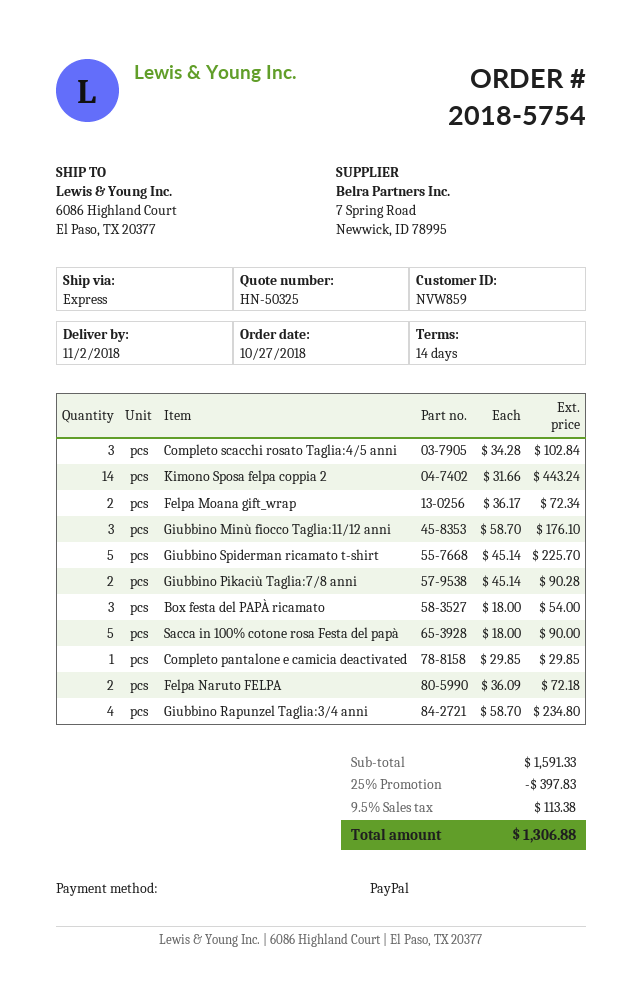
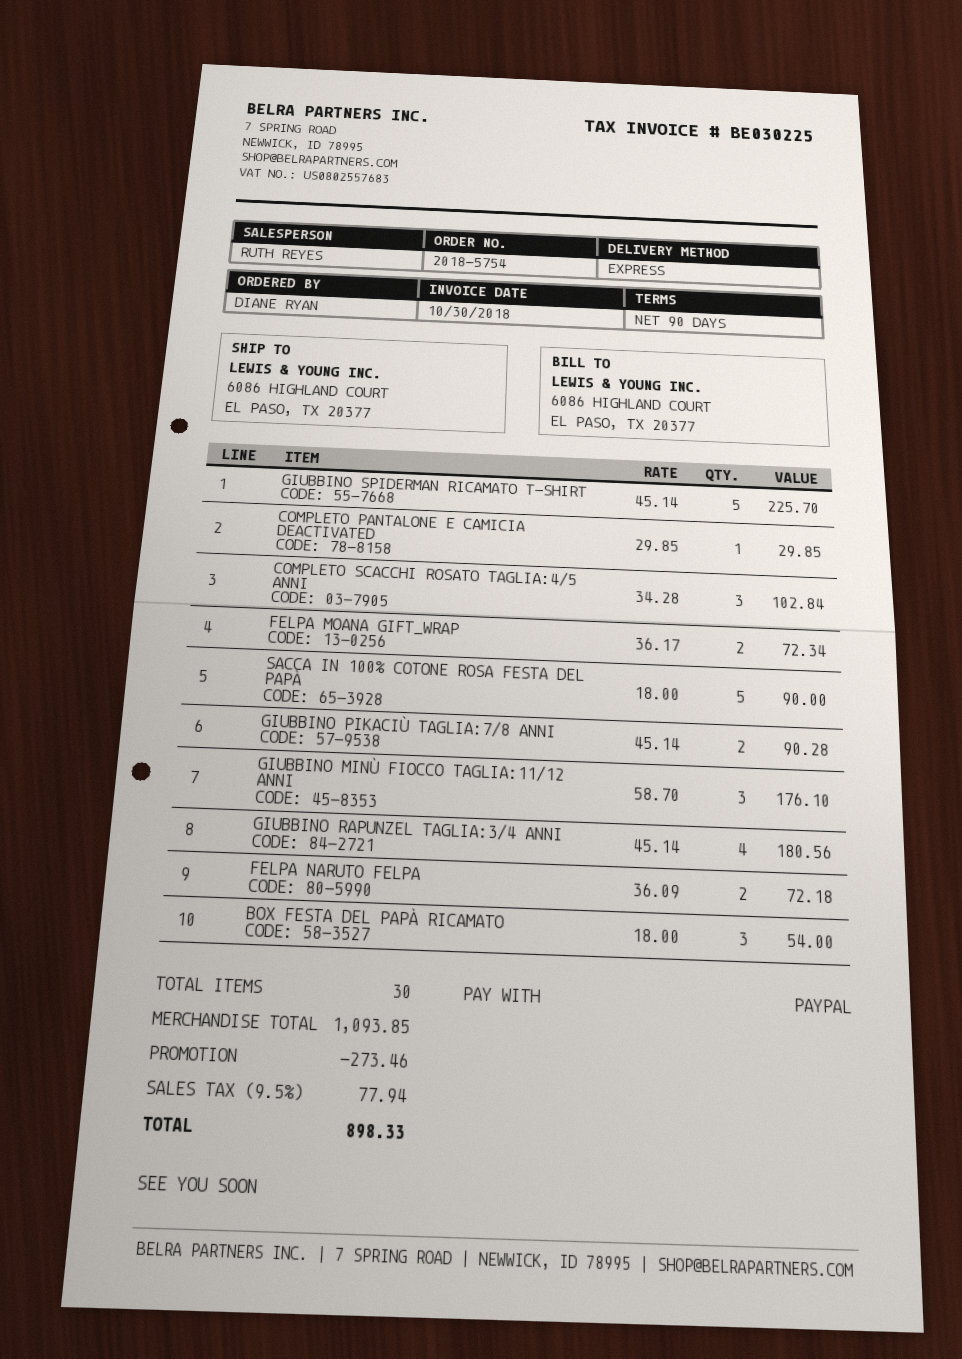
payment terms: 14 days -> 90 days
Kimono Sposa felpa coppia 2: 14 x 31.66 = 443.24 -> none
Giubbino Rapunzel Taglia:3/4 anni: 4 x 58.70 = 234.80 -> 4 x 45.14 = 180.56
subtotal: 1591.33 -> 1093.85
discount: 397.83 -> 273.46
tax: 9.5% = 113.38 -> 9.5% = 77.94
total: 1306.88 -> 898.33

